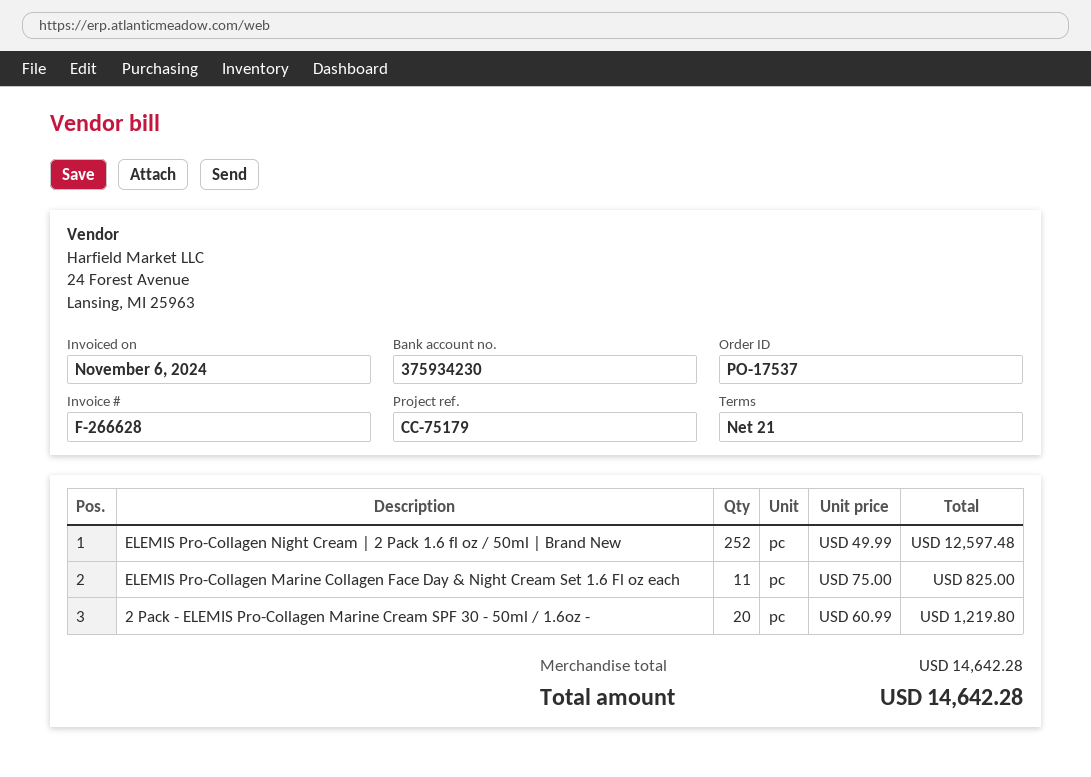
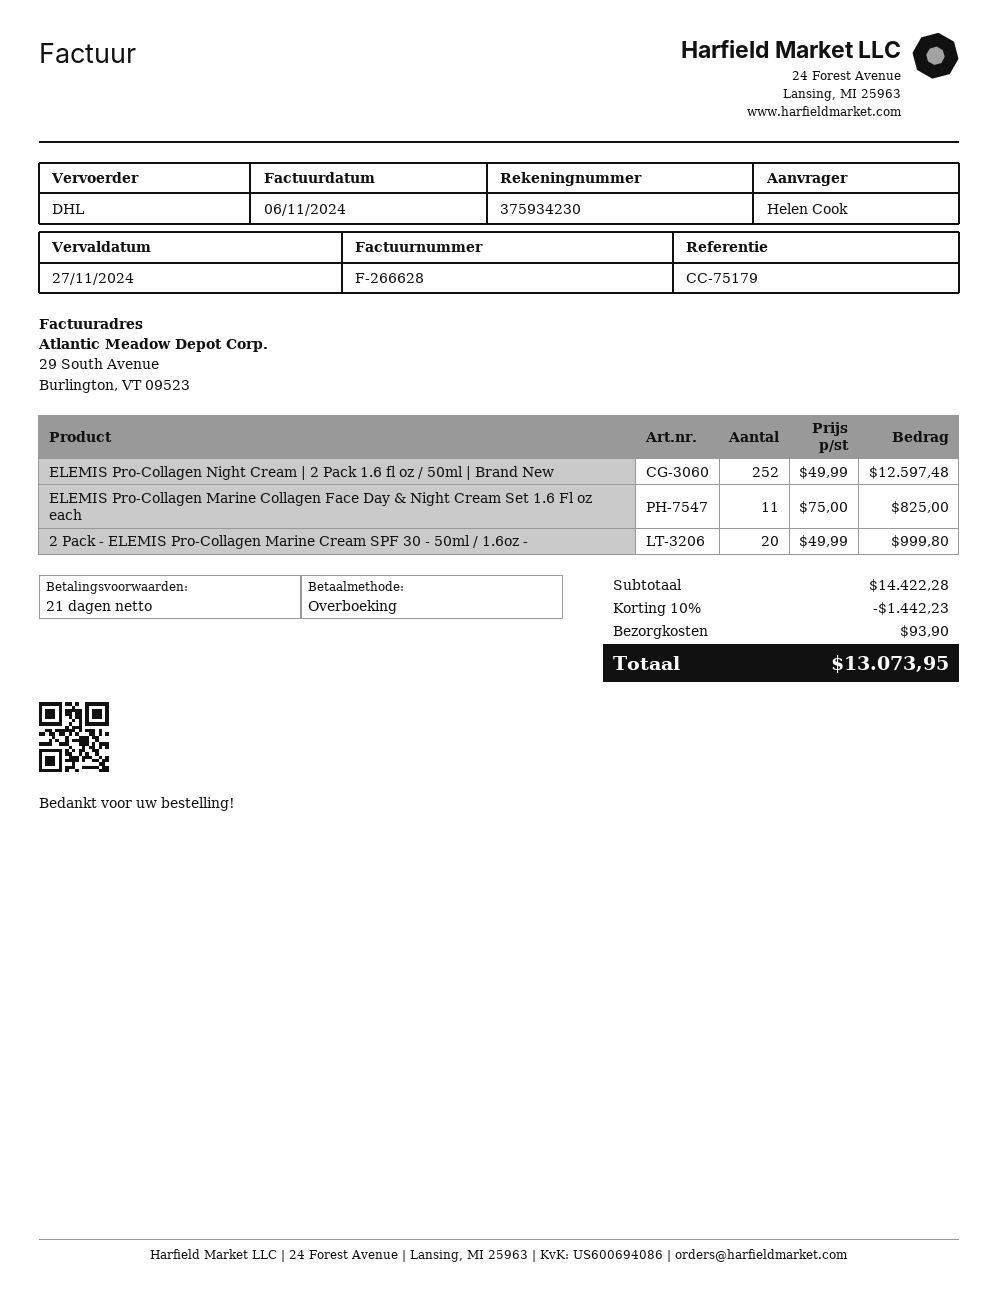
2 Pack - ELEMIS Pro-Collagen Marine Cream SPF 30 - 50ml / 1.6oz -: 20 x 60.99 = 1219.80 -> 20 x 49.99 = 999.80
subtotal: 14642.28 -> 14422.28
discount: none -> 10% = 1442.23
shipping: none -> 93.90
total: 14642.28 -> 13073.95

